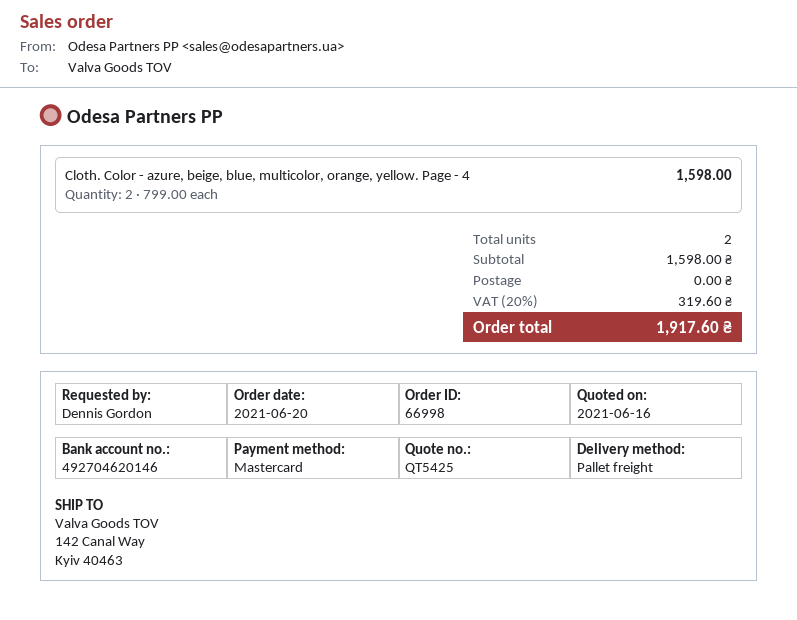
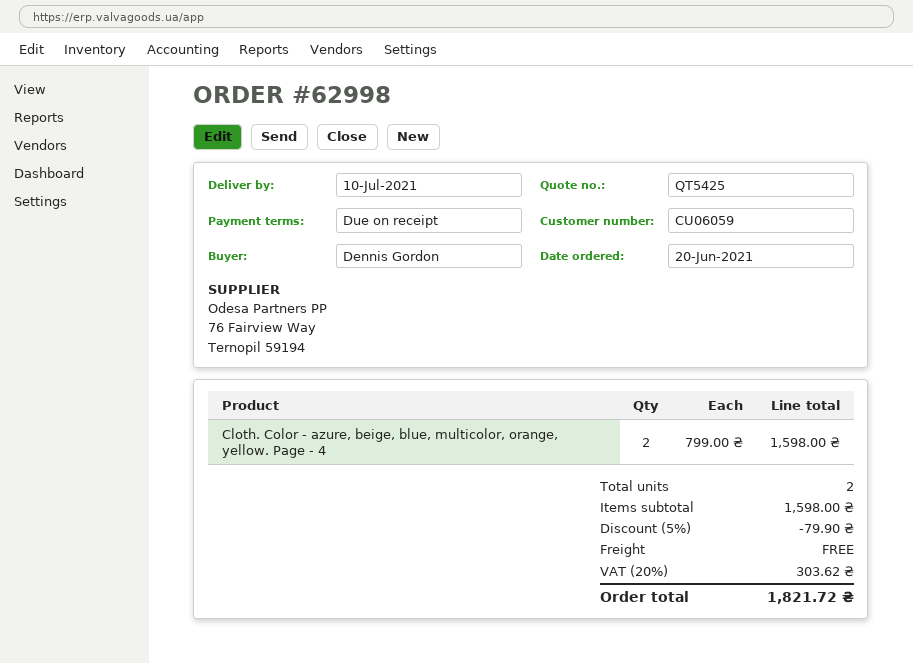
order number: 66998 -> 62998
discount: none -> 5% = 79.90
tax: 20% = 319.60 -> 20% = 303.62
total: 1917.60 -> 1821.72

